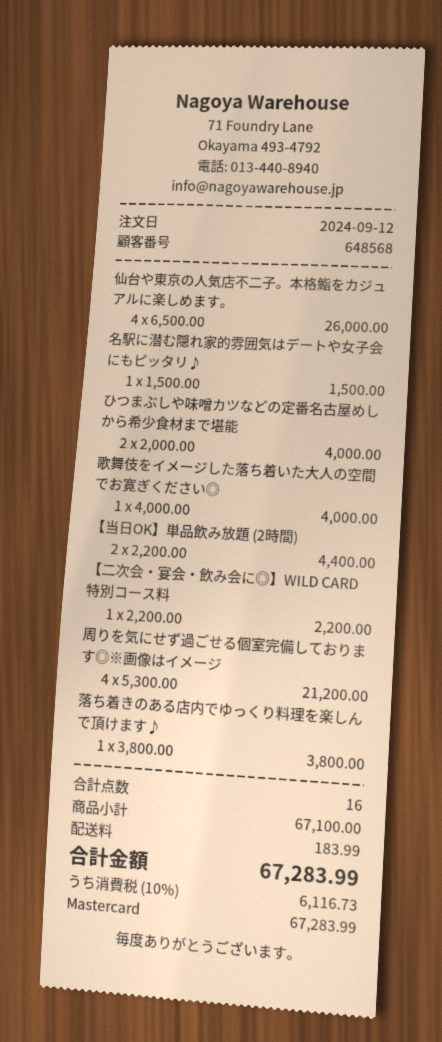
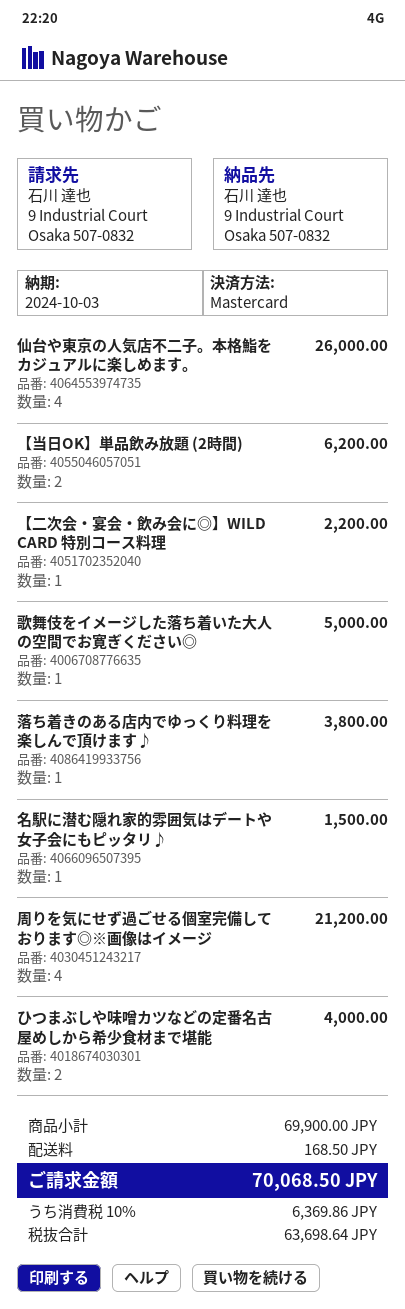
歌舞伎をイメージした落ち着いた大人の空間でお寛ぎください◎: 1 for 4000.00 -> 1 for 5000.00
【当日OK】単品飲み放題 (2時間): 2 for 4400.00 -> 2 for 6200.00
subtotal: 67100.00 -> 69900.00
shipping: 183.99 -> 168.50
tax: 10% = 6116.73 -> 10% = 6369.86
total: 67283.99 -> 70068.50

